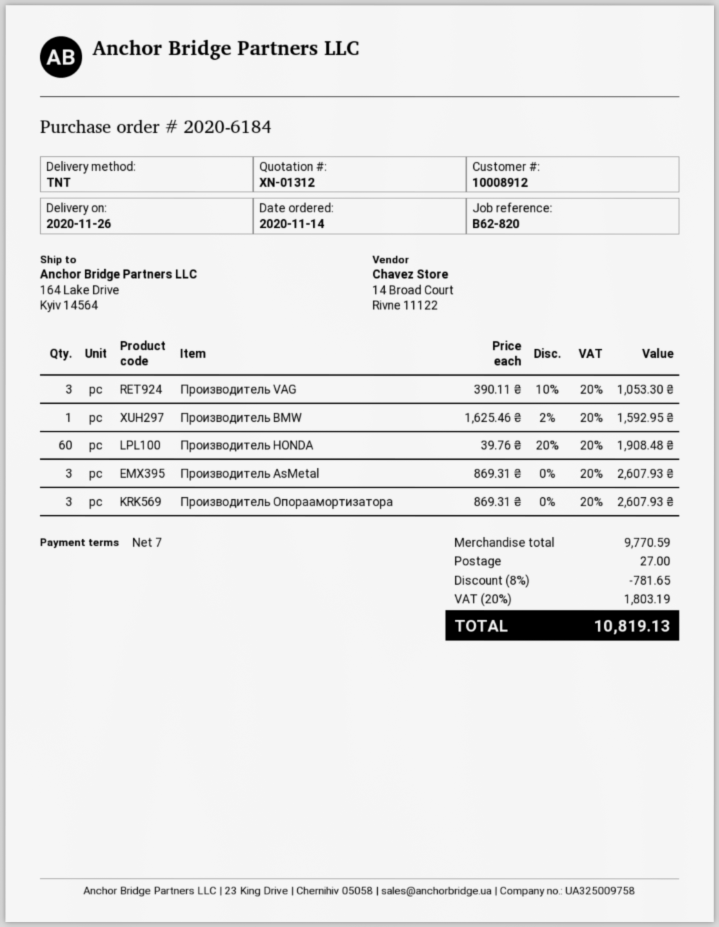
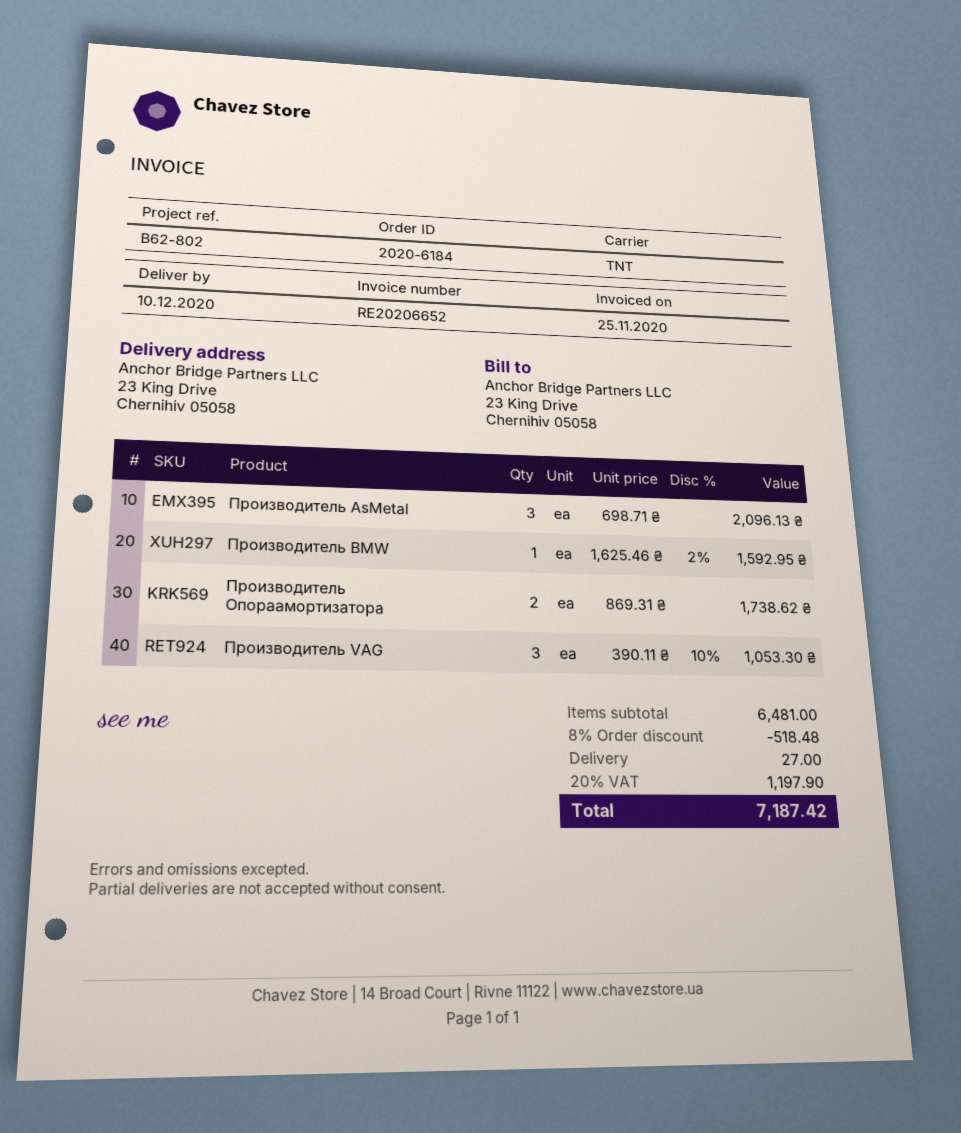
delivery date: 2020-11-26 -> 2020-12-10
reference: B62-820 -> B62-802
ship to: 164 Lake Drive, Kyiv 14564 -> 23 King Drive, Chernihiv 05058
Производитель HONDA: 60 x 39.76 - 20% = 1908.48 -> none
Производитель AsMetal: 3 x 869.31 = 2607.93 -> 3 x 698.71 = 2096.13
Производитель Опораамортизатора: 3 x 869.31 = 2607.93 -> 2 x 869.31 = 1738.62
subtotal: 9770.59 -> 6481.00
discount: 8% = 781.65 -> 8% = 518.48
tax: 20% = 1803.19 -> 20% = 1197.90
total: 10819.13 -> 7187.42

